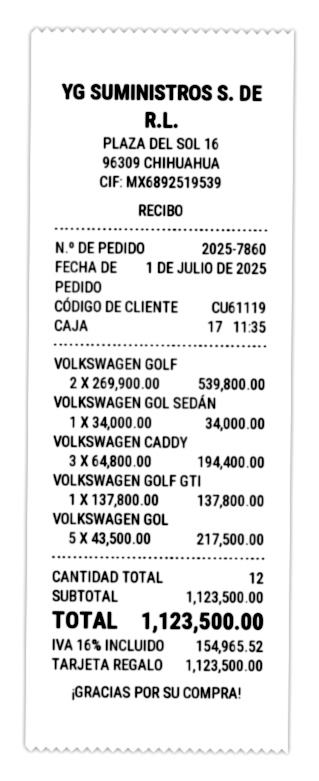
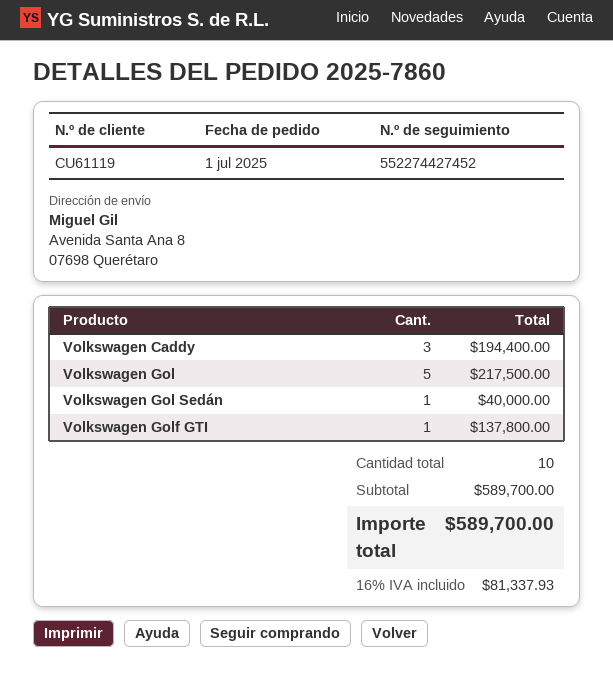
VOLKSWAGEN GOLF: 2 for 539800.00 -> none
VOLKSWAGEN GOL SEDÁN: 1 for 34000.00 -> 1 for 40000.00
total quantity: 12 -> 10
subtotal: 1123500.00 -> 589700.00
tax: 16% = 154965.52 -> 16% = 81337.93
total: 1123500.00 -> 589700.00

